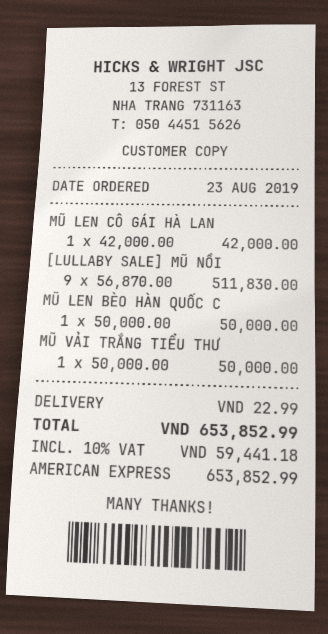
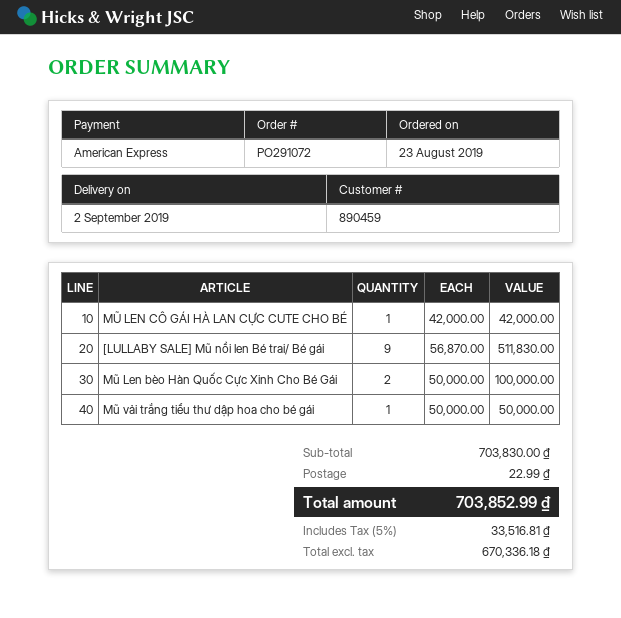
MŨ LEN BÈO HÀN QUỐC C: 1 x 50000.00 = 50000.00 -> 2 x 50000.00 = 100000.00
tax: 10% = 59441.18 -> 5% = 33516.81
total: 653852.99 -> 703852.99

